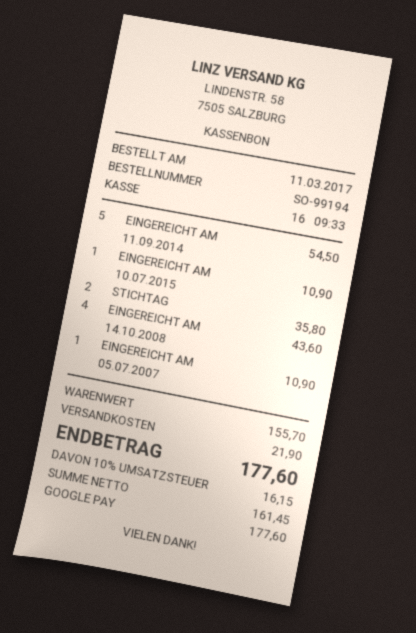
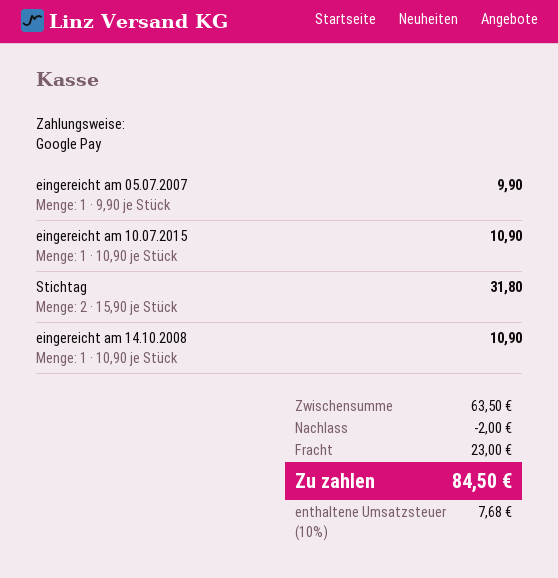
EINGEREICHT AM 11.09.2014: 5 for 54.50 -> none
STICHTAG: 2 for 35.80 -> 2 for 31.80
EINGEREICHT AM 14.10.2008: 4 for 43.60 -> 1 for 10.90
EINGEREICHT AM 05.07.2007: 1 for 10.90 -> 1 for 9.90
subtotal: 155.70 -> 63.50
discount: none -> 2.00
shipping: 21.90 -> 23.00
tax: 10% = 16.15 -> 10% = 7.68
total: 177.60 -> 84.50

